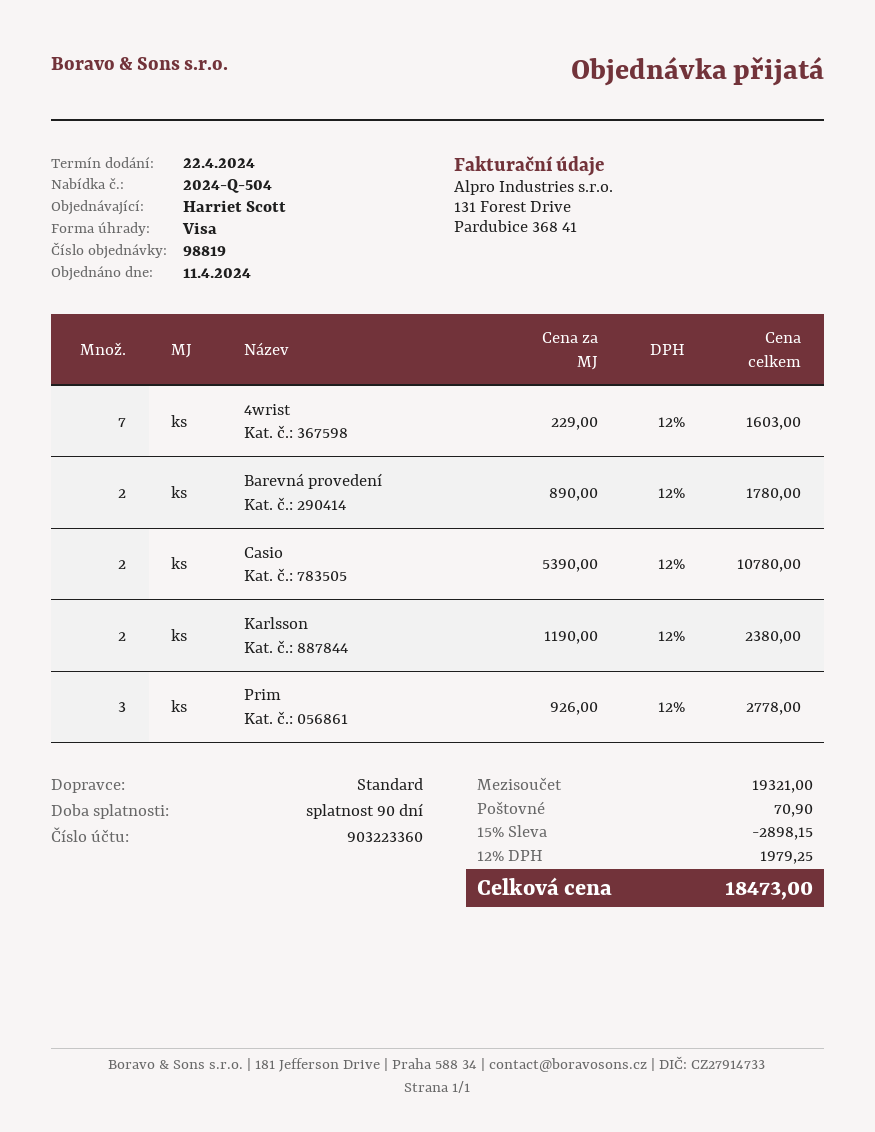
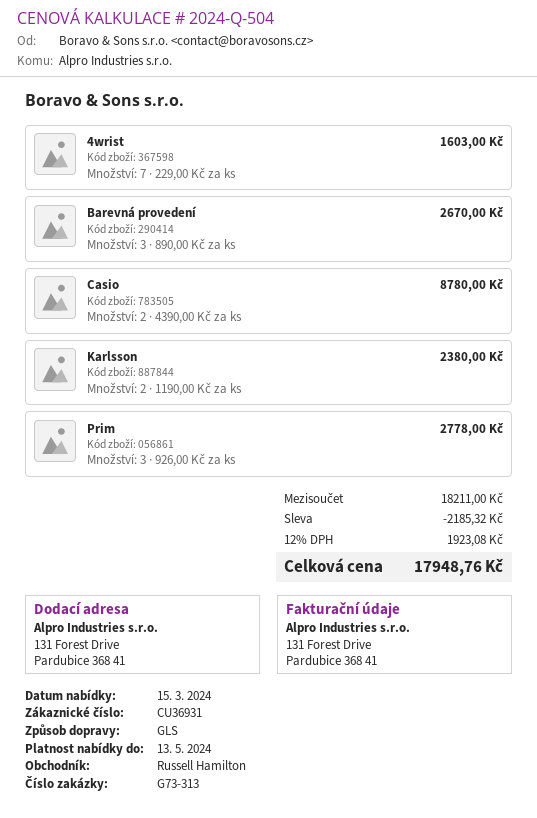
shipping method: standard -> GLS
Barevná provedení: 2 x 890.00 = 1780.00 -> 3 x 890.00 = 2670.00
Casio: 2 x 5390.00 = 10780.00 -> 2 x 4390.00 = 8780.00
subtotal: 19321.00 -> 18211.00
discount: 2898.15 -> 2185.32
shipping: 70.90 -> none
tax: 12% = 1979.25 -> 12% = 1923.08
total: 18473.00 -> 17948.76

